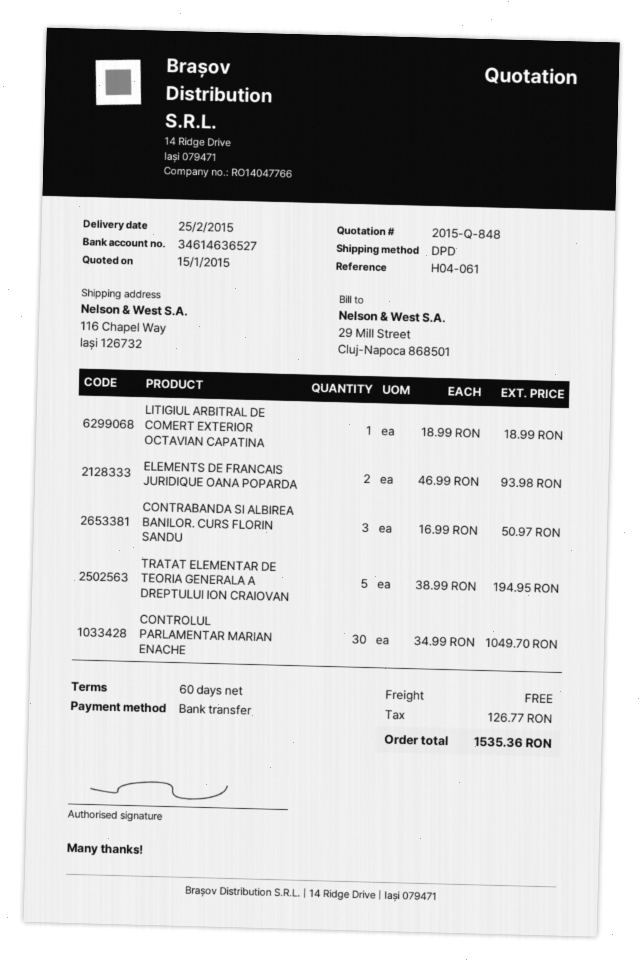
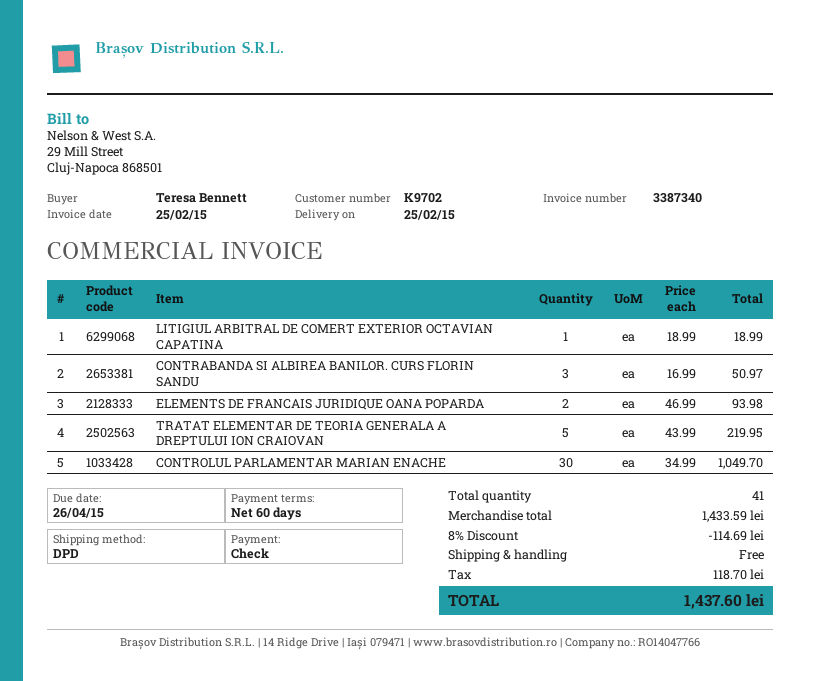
payment method: bank transfer -> cheque
TRATAT ELEMENTAR DE TEORIA GENERALA A DREPTULUI ION CRAIOVAN: 5 x 38.99 = 194.95 -> 5 x 43.99 = 219.95
discount: none -> 8% = 114.69
tax: 126.77 -> 118.70
total: 1535.36 -> 1437.60

